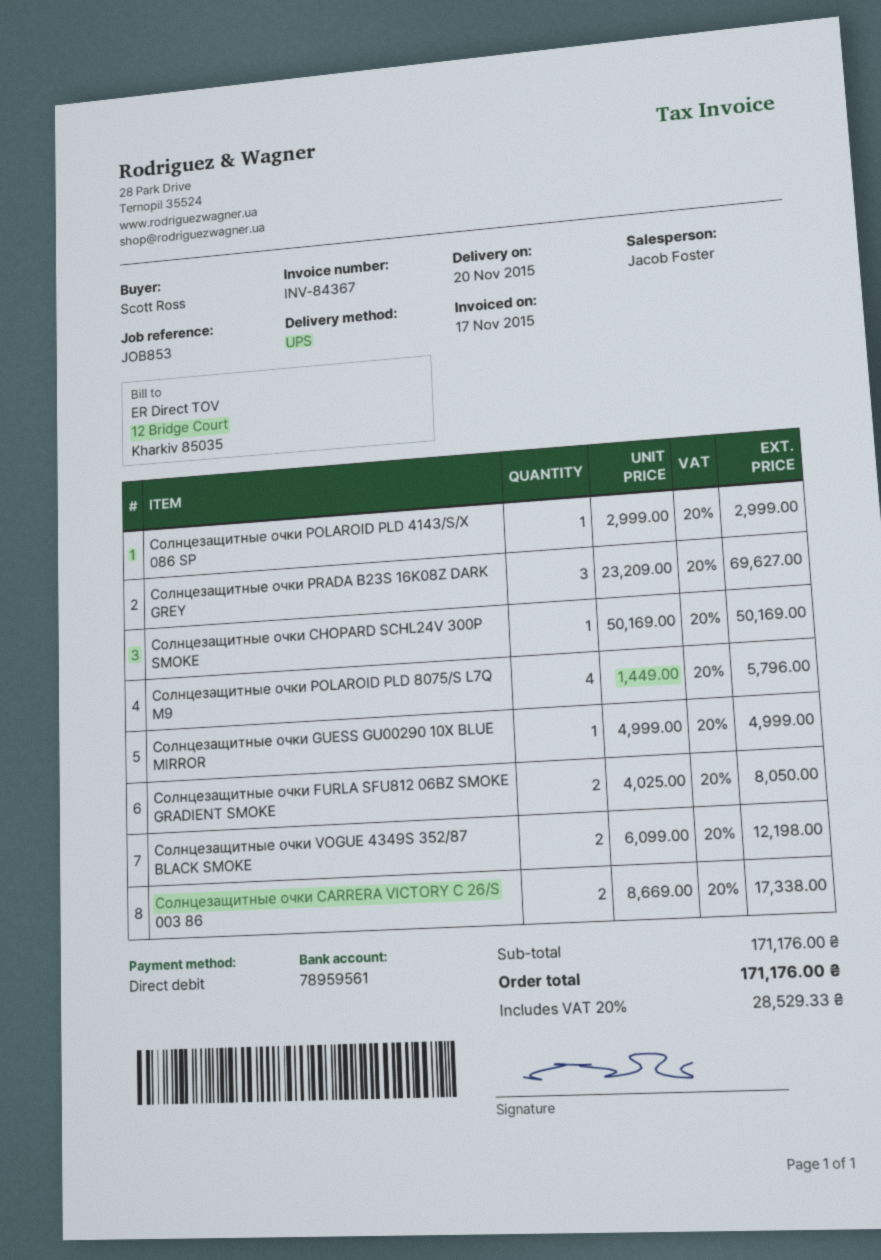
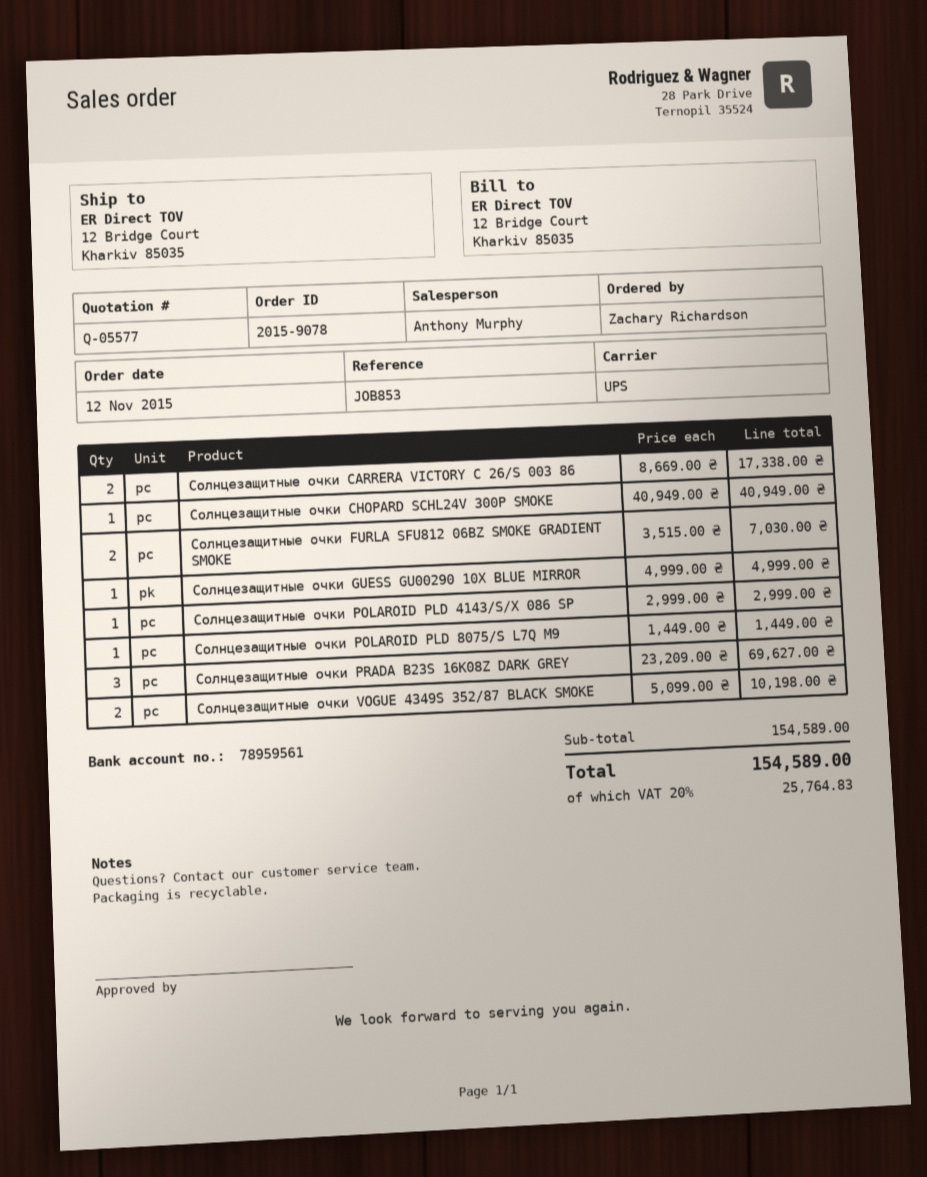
ordered by: Scott Ross -> Zachary Richardson
sales rep: Jacob Foster -> Anthony Murphy
Солнцезащитные очки CHOPARD SCHL24V 300P SMOKE: 1 x 50169.00 = 50169.00 -> 1 x 40949.00 = 40949.00
Солнцезащитные очки POLAROID PLD 8075/S L7Q M9: 4 x 1449.00 = 5796.00 -> 1 x 1449.00 = 1449.00
Солнцезащитные очки FURLA SFU812 06BZ SMOKE GRADIENT SMOKE: 2 x 4025.00 = 8050.00 -> 2 x 3515.00 = 7030.00
Солнцезащитные очки VOGUE 4349S 352/87 BLACK SMOKE: 2 x 6099.00 = 12198.00 -> 2 x 5099.00 = 10198.00
subtotal: 171176.00 -> 154589.00
tax: 20% = 28529.33 -> 20% = 25764.83
total: 171176.00 -> 154589.00

